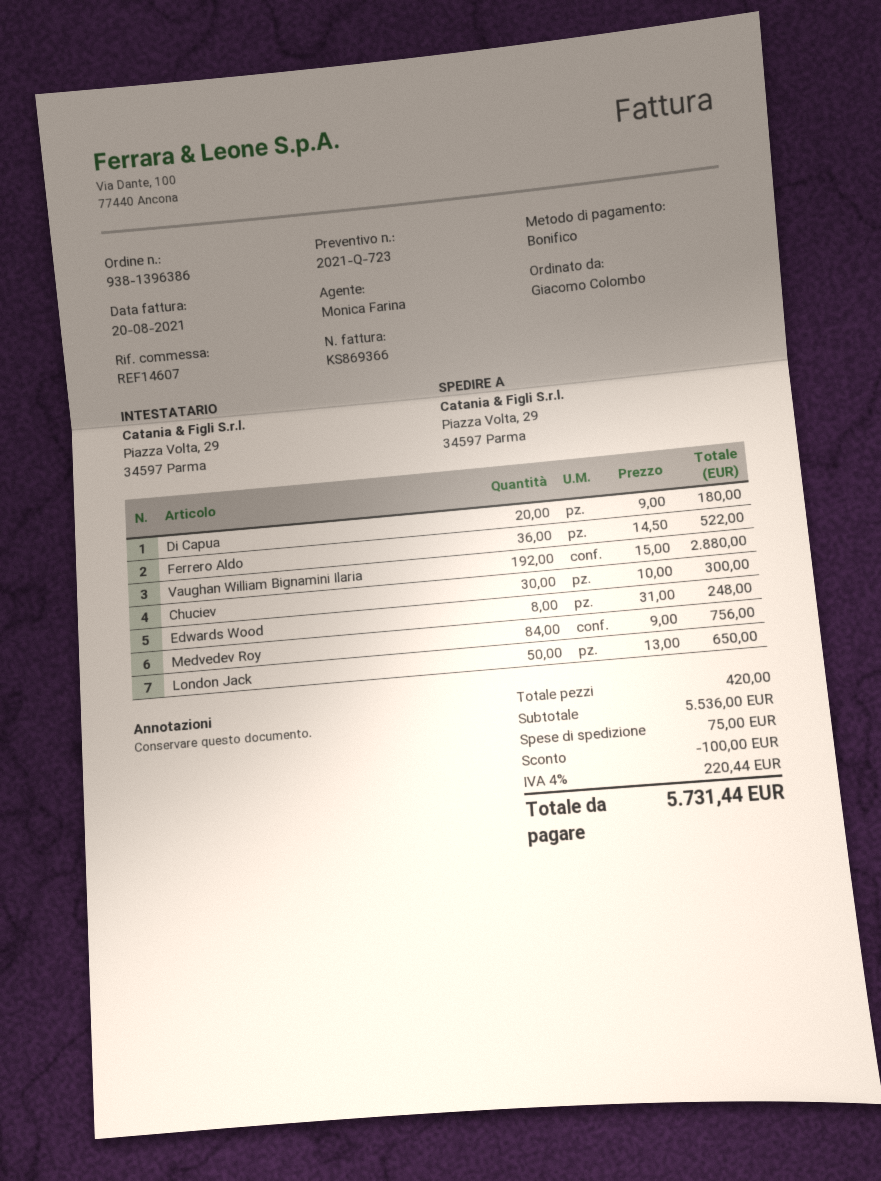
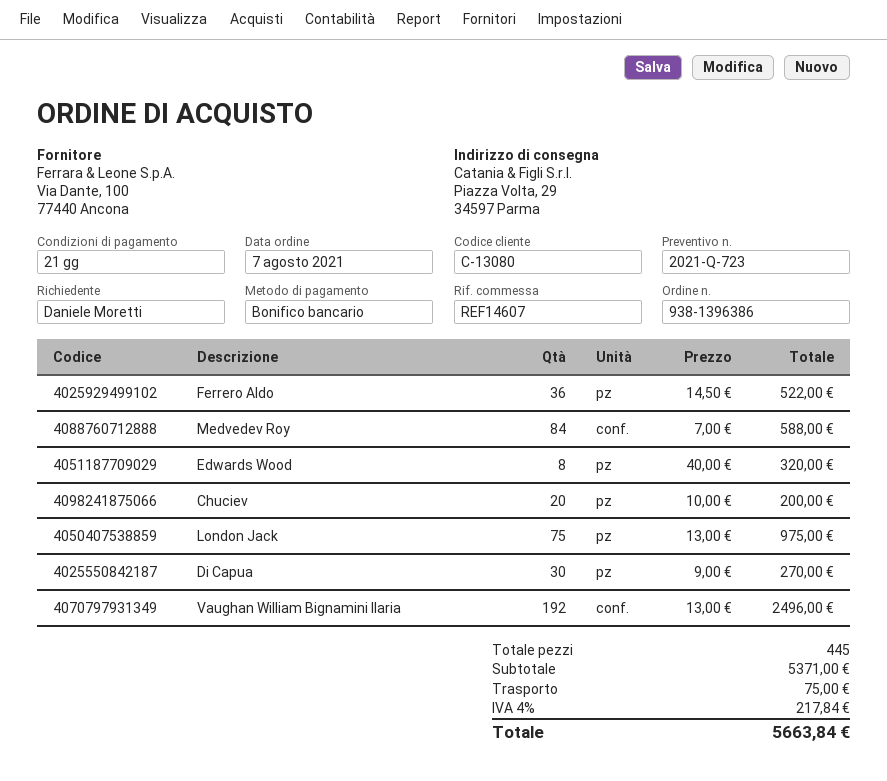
ordered by: Giacomo Colombo -> Daniele Moretti
Di Capua: 20 x 9.00 = 180.00 -> 30 x 9.00 = 270.00
Vaughan William Bignamini Ilaria: 192 x 15.00 = 2880.00 -> 192 x 13.00 = 2496.00
Chuciev: 30 x 10.00 = 300.00 -> 20 x 10.00 = 200.00
Edwards Wood: 8 x 31.00 = 248.00 -> 8 x 40.00 = 320.00
Medvedev Roy: 84 x 9.00 = 756.00 -> 84 x 7.00 = 588.00
London Jack: 50 x 13.00 = 650.00 -> 75 x 13.00 = 975.00
total quantity: 420 -> 445
subtotal: 5536.00 -> 5371.00
discount: 100.00 -> none
tax: 4% = 220.44 -> 4% = 217.84
total: 5731.44 -> 5663.84

